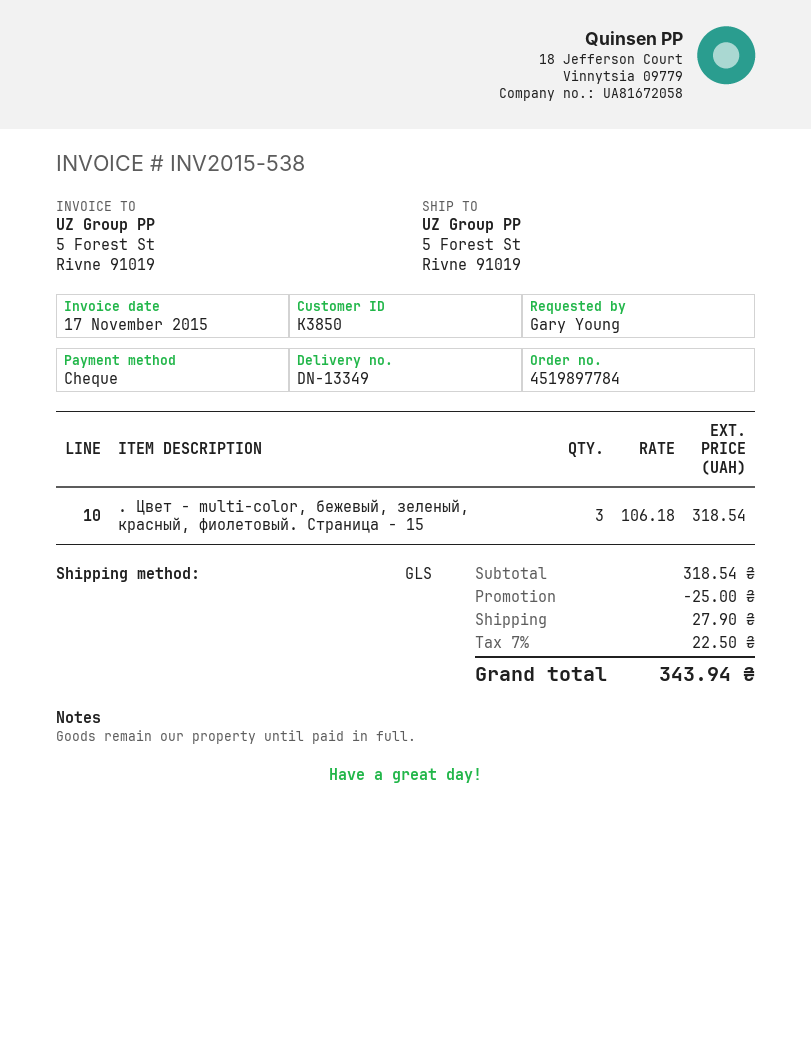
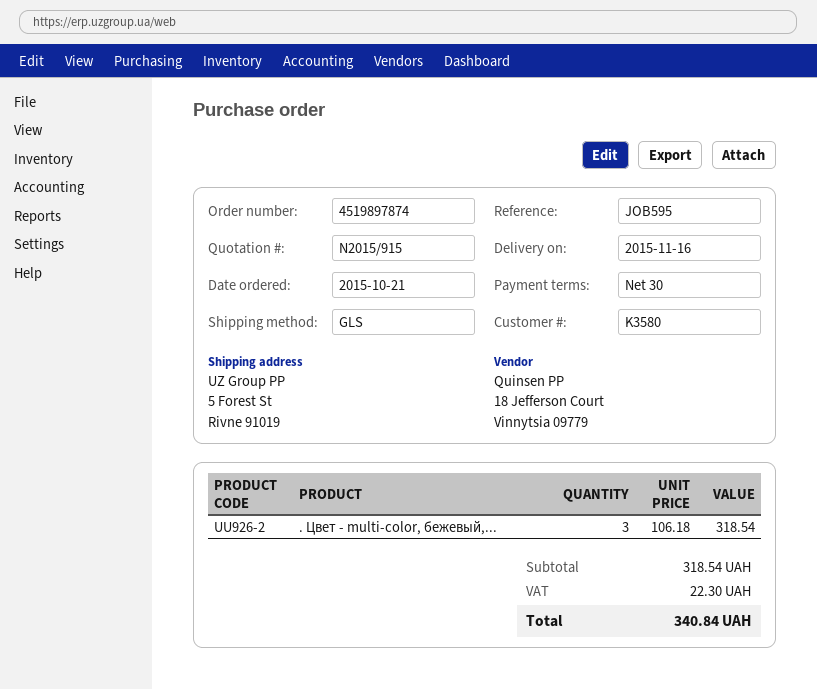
order number: 4519897784 -> 4519897874
customer number: K3850 -> K3580
discount: 25.00 -> none
shipping: 27.90 -> none
tax: 22.50 -> 22.30
total: 343.94 -> 340.84

